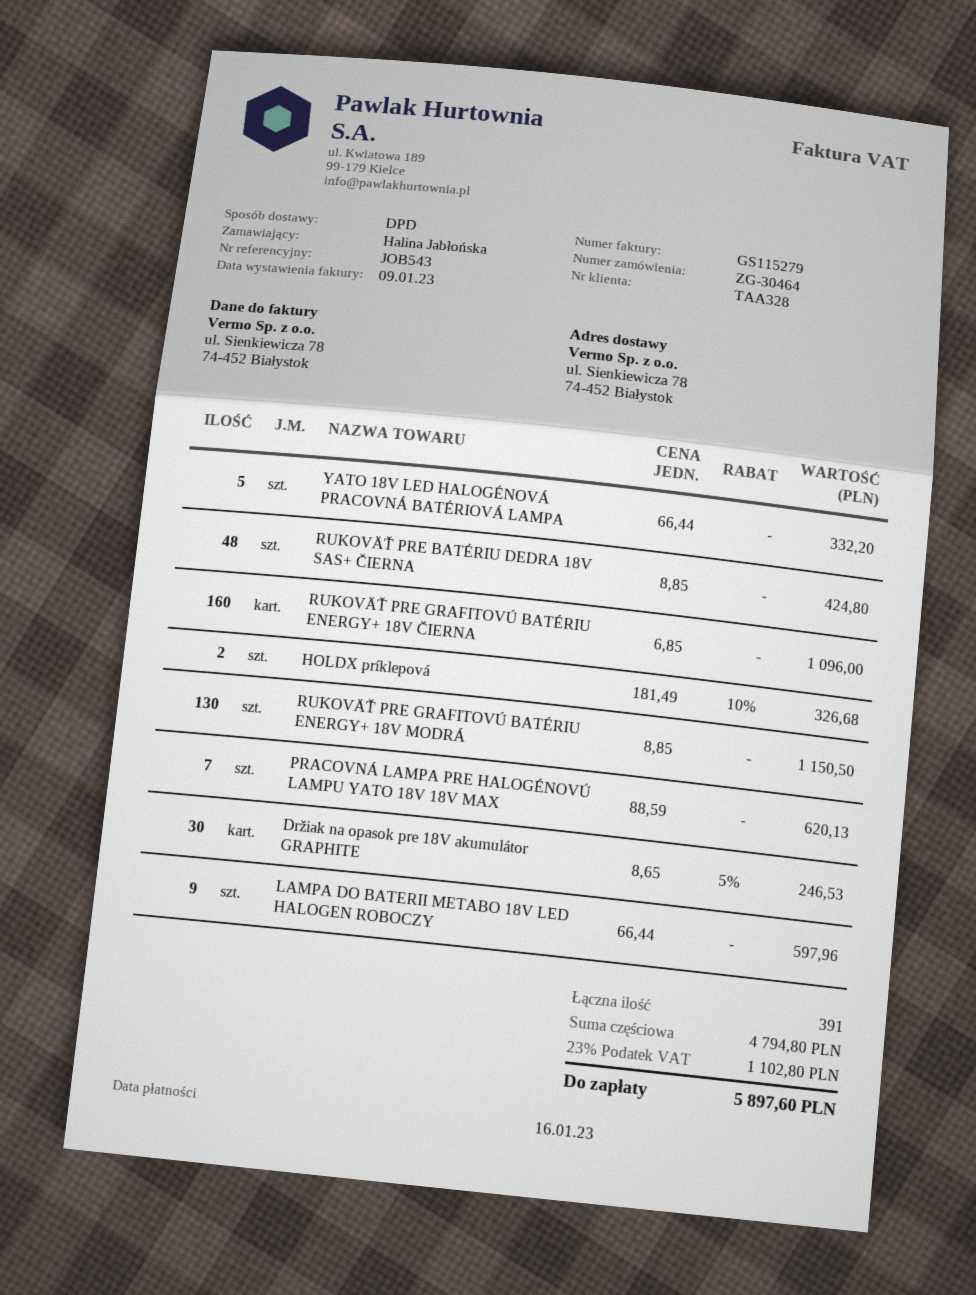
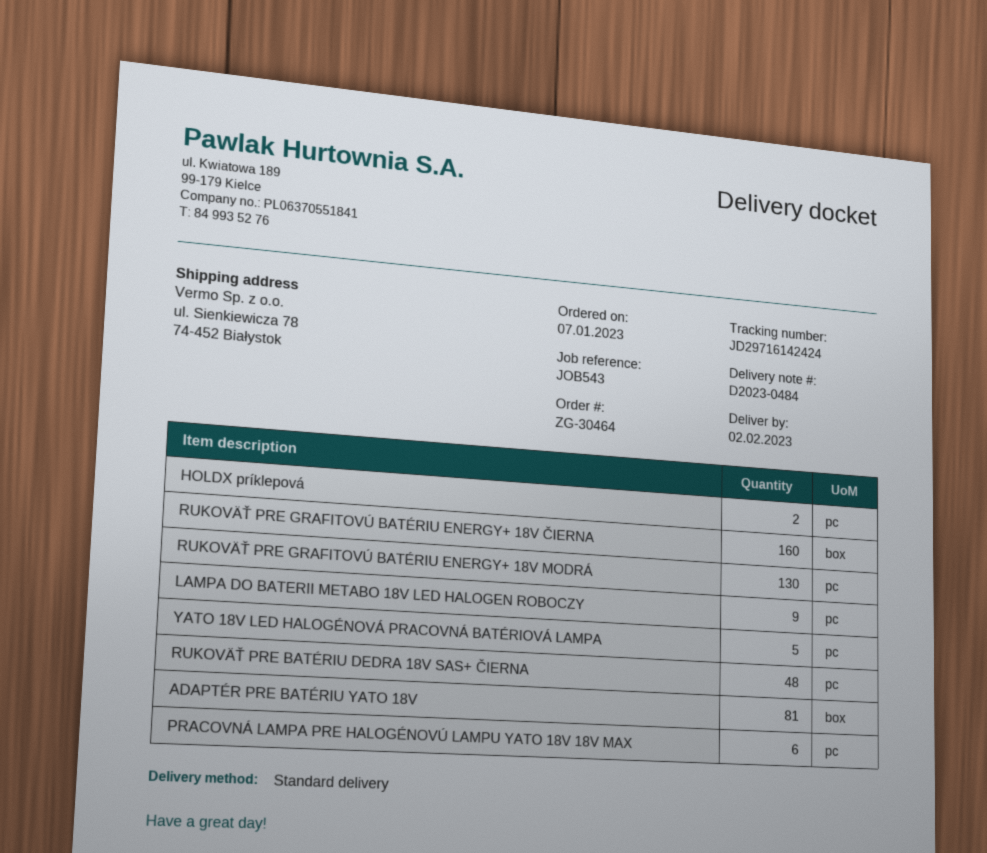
shipping method: DPD -> standard
PRACOVNÁ LAMPA PRE HALOGÉNOVÚ LAMPU YATO 18V 18V MAX: 7 -> 6
Držiak na opasok pre 18V akumulátor GRAPHITE: 30 -> none
ADAPTÉR PRE BATÉRIU YATO 18V: none -> 81

